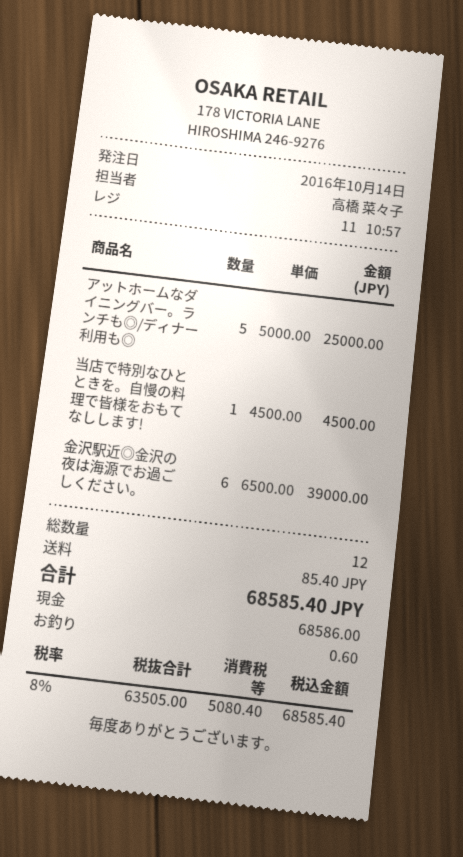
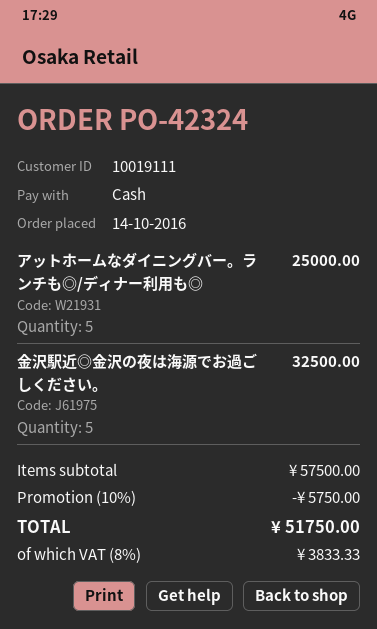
当店で特別なひとときを。自慢の料理で皆様をおもてなしします!: 1 for 4500.00 -> none
金沢駅近◎金沢の夜は海源でお過ごしください。: 6 for 39000.00 -> 5 for 32500.00
discount: none -> 10% = 5750.00
shipping: 85.40 -> none
tax: 8% = 5080.40 -> 8% = 3833.33
total: 68585.40 -> 51750.00

